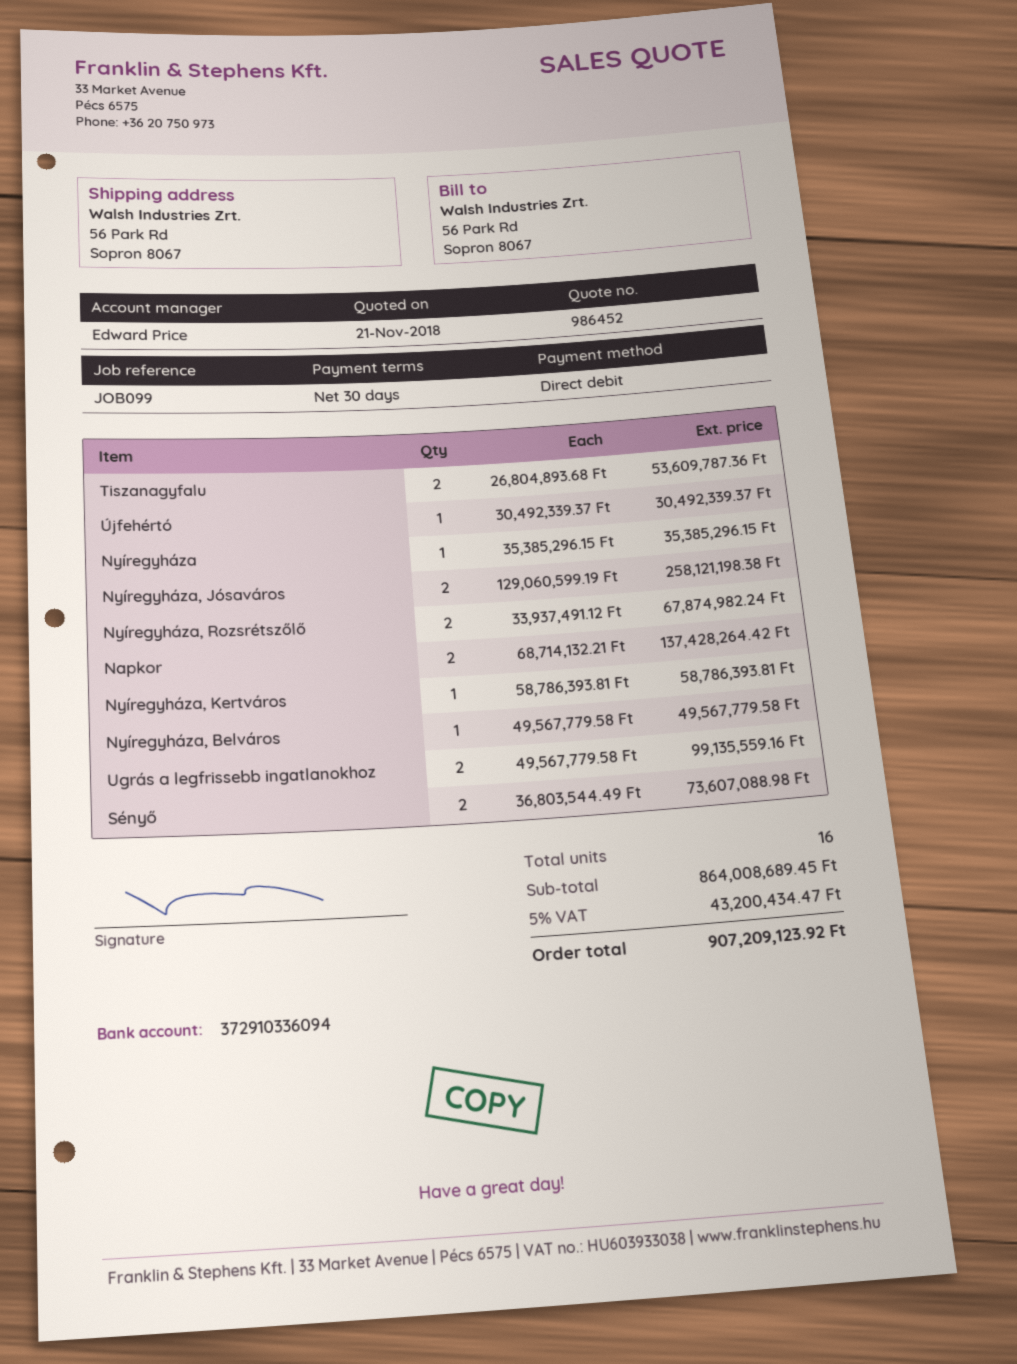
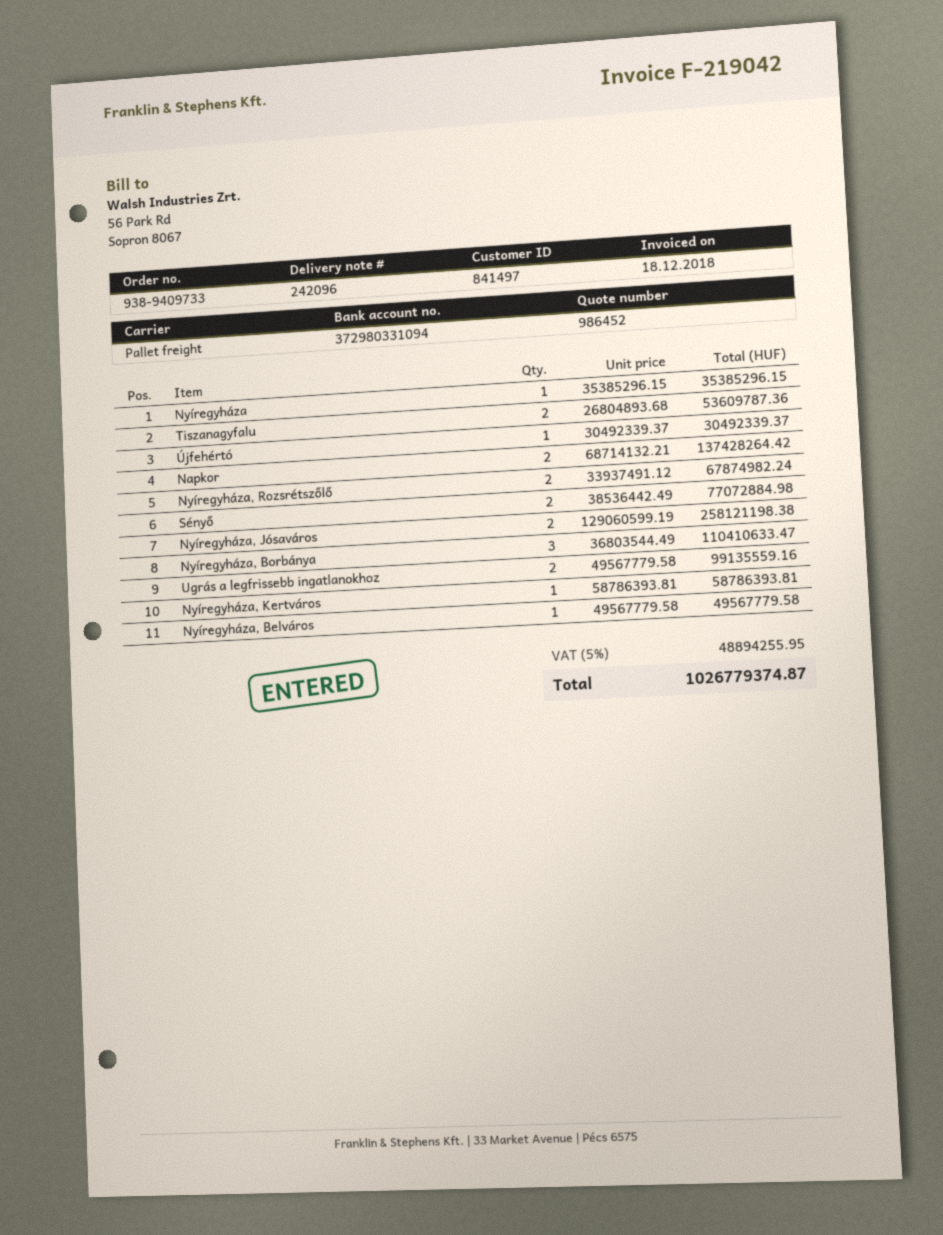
bank account: 372910336094 -> 372980331094
Sényő: 2 x 36803544.49 = 73607088.98 -> 2 x 38536442.49 = 77072884.98
Nyíregyháza, Borbánya: none -> 3 x 36803544.49 = 110410633.47
tax: 5% = 43200434.47 -> 5% = 48894255.95
total: 907209123.92 -> 1026779374.87

